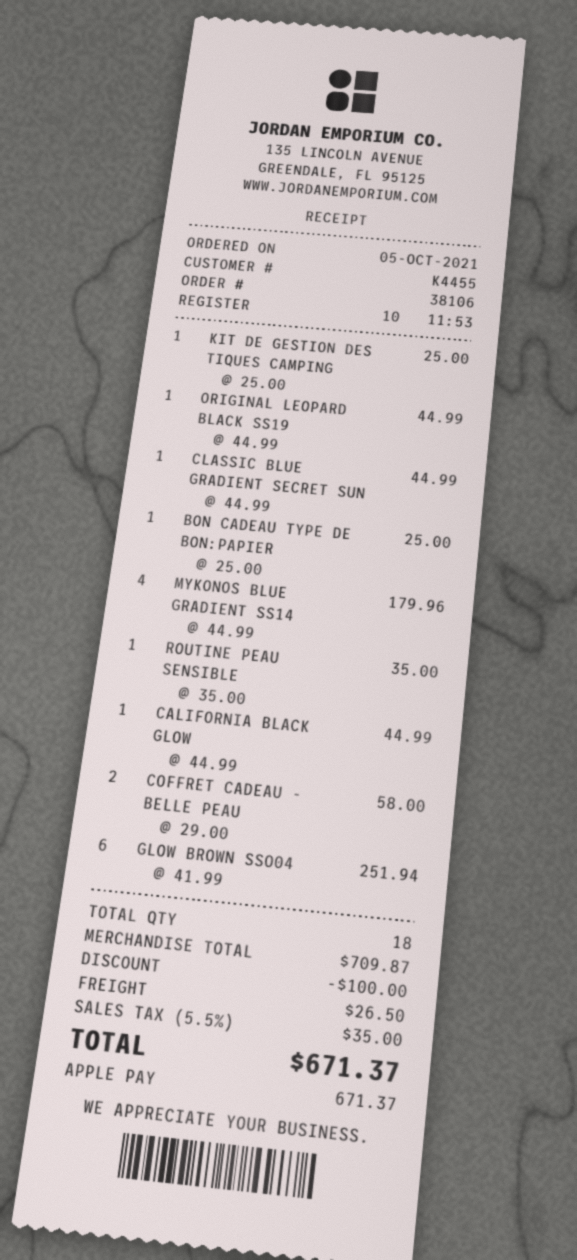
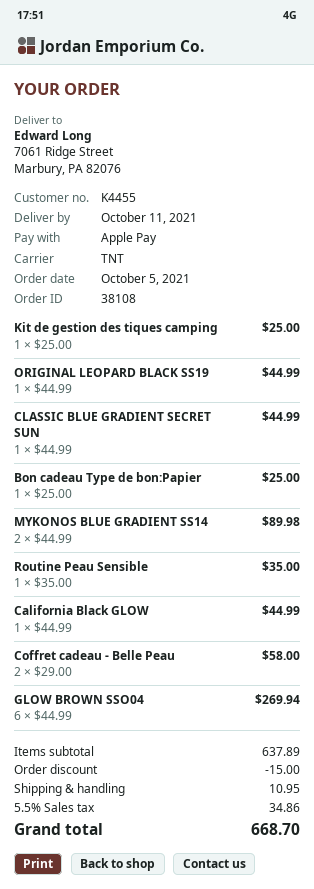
order number: 38106 -> 38108
MYKONOS BLUE GRADIENT SS14: 4 x 44.99 = 179.96 -> 2 x 44.99 = 89.98
GLOW BROWN SSO04: 6 x 41.99 = 251.94 -> 6 x 44.99 = 269.94
subtotal: 709.87 -> 637.89
discount: 100.00 -> 15.00
shipping: 26.50 -> 10.95
tax: 5.5% = 35.00 -> 5.5% = 34.86
total: 671.37 -> 668.70

